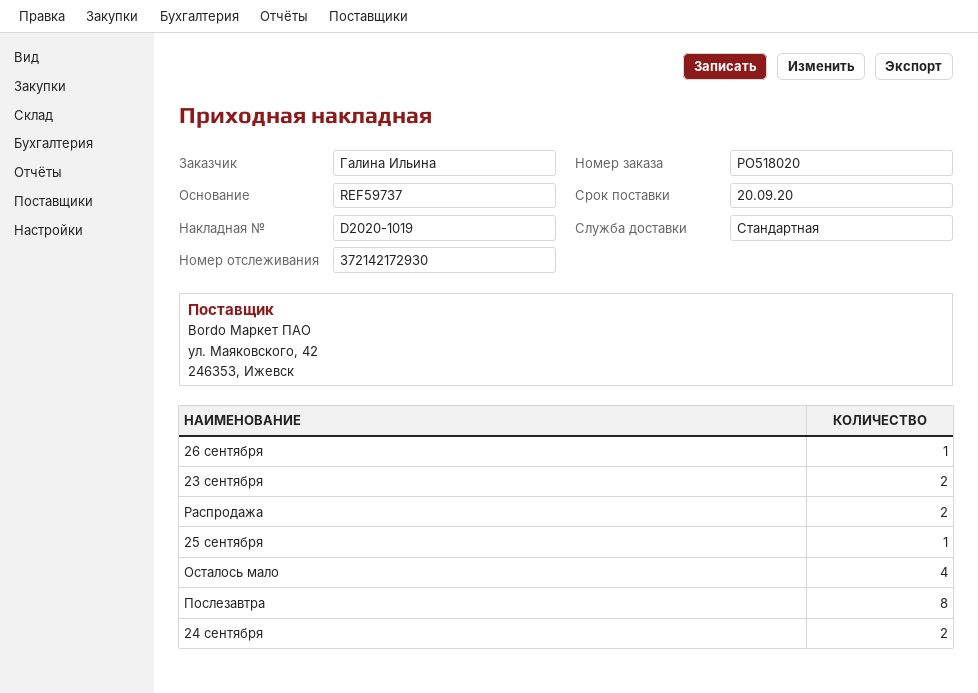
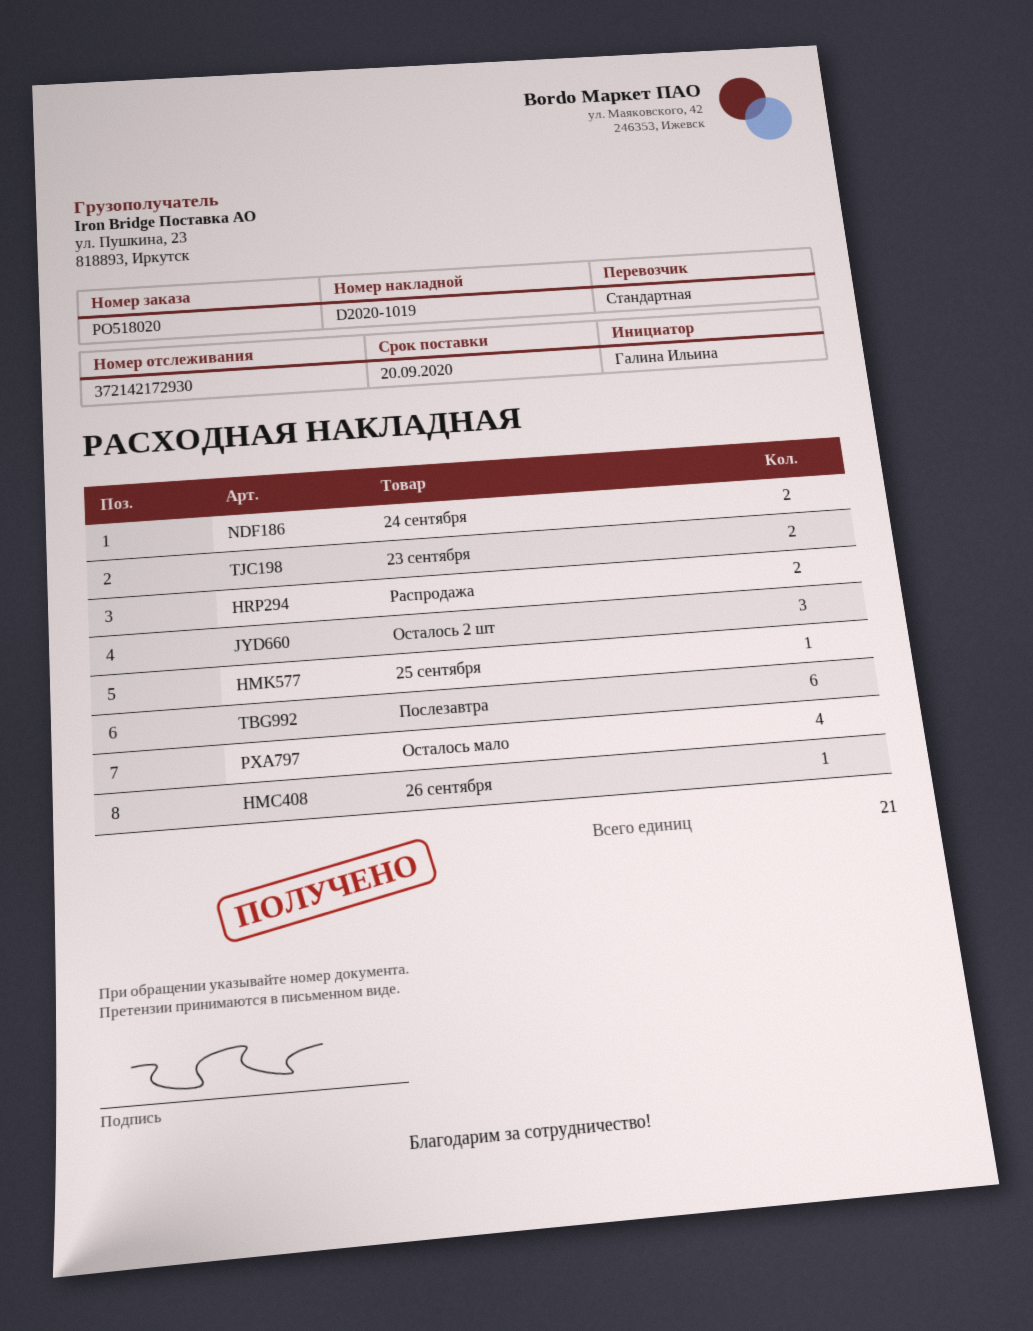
Послезавтра: 8 -> 6
Осталось 2 шт: none -> 3

